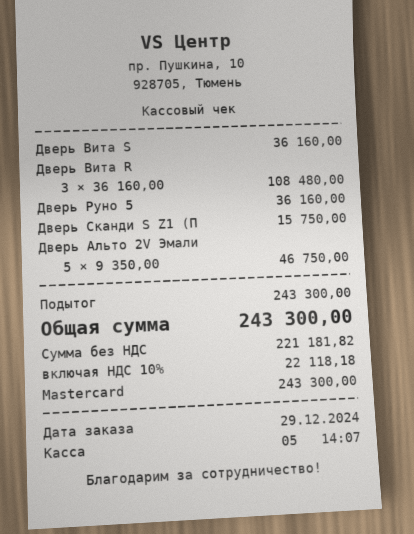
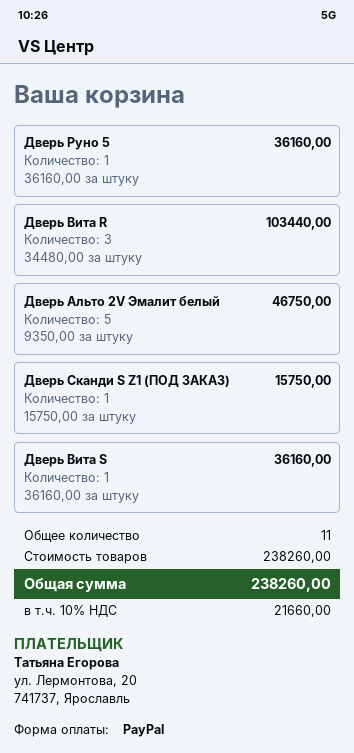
payment method: Mastercard -> PayPal
Дверь Вита R: 3 x 36160.00 = 108480.00 -> 3 x 34480.00 = 103440.00
subtotal: 243300.00 -> 238260.00
tax: 10% = 22118.18 -> 10% = 21660.00
total: 243300.00 -> 238260.00

